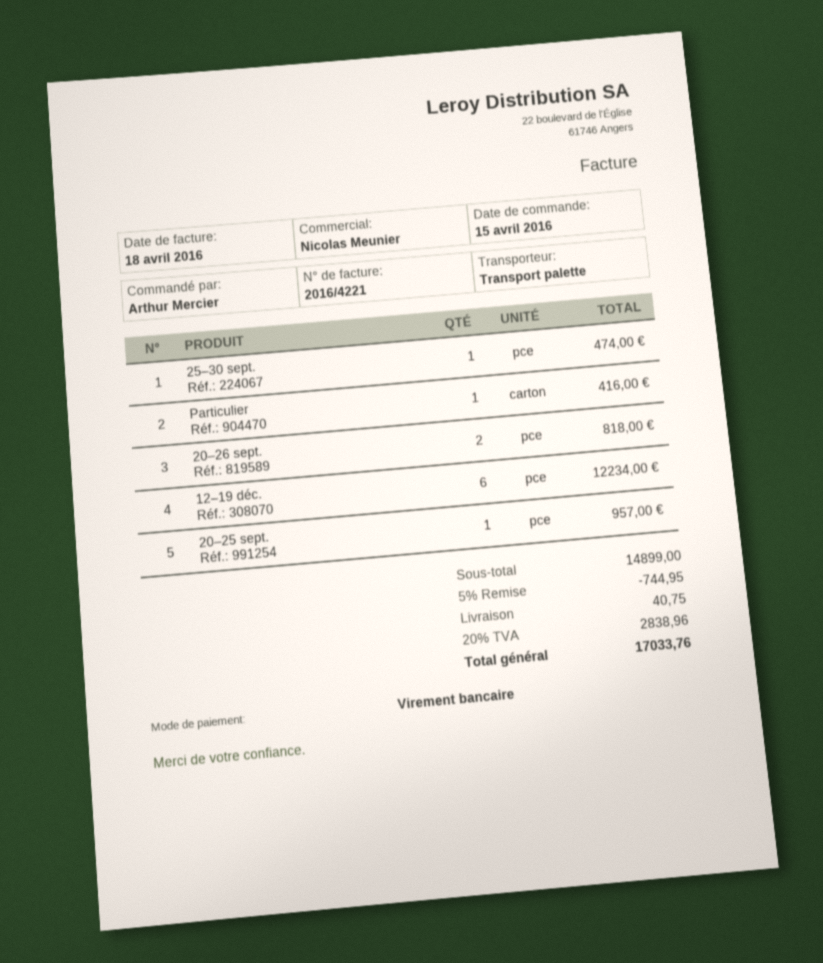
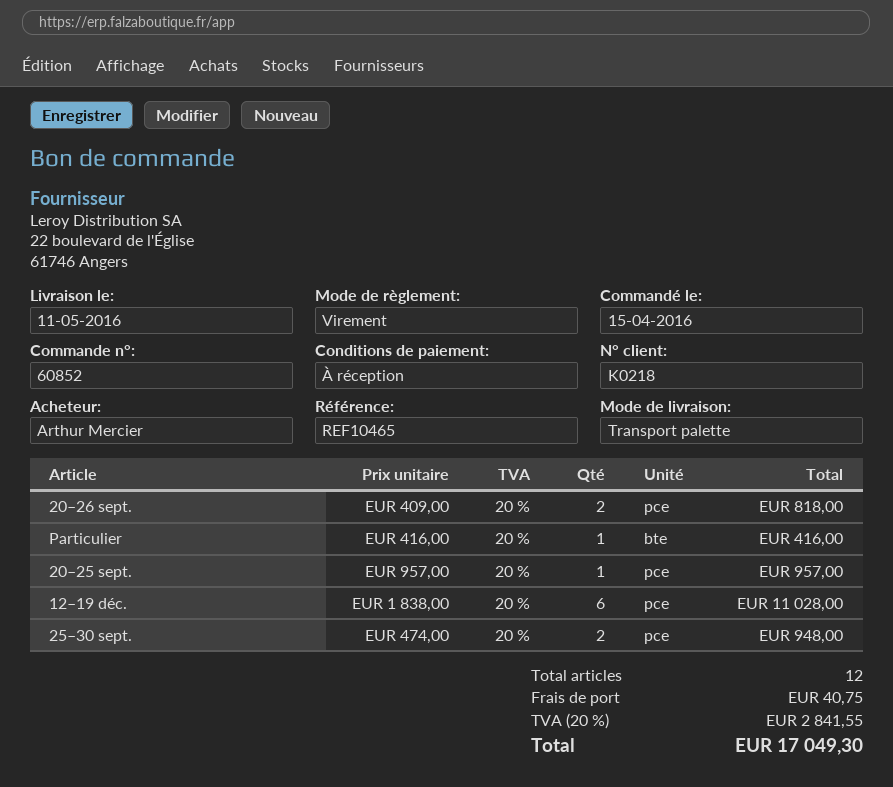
25–30 sept.: 1 for 474.00 -> 2 for 948.00
12–19 déc.: 6 for 12234.00 -> 6 for 11028.00
discount: 5% = 744.95 -> none
tax: 20% = 2838.96 -> 20% = 2841.55
total: 17033.76 -> 17049.30

